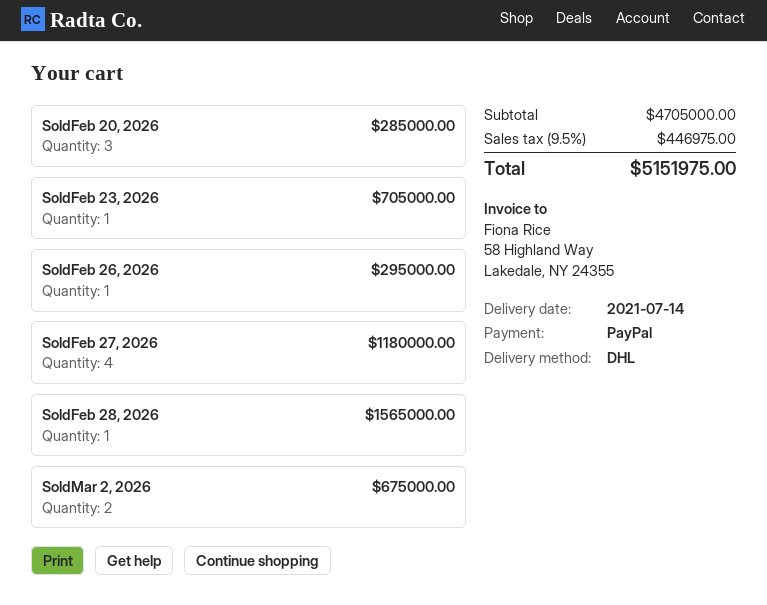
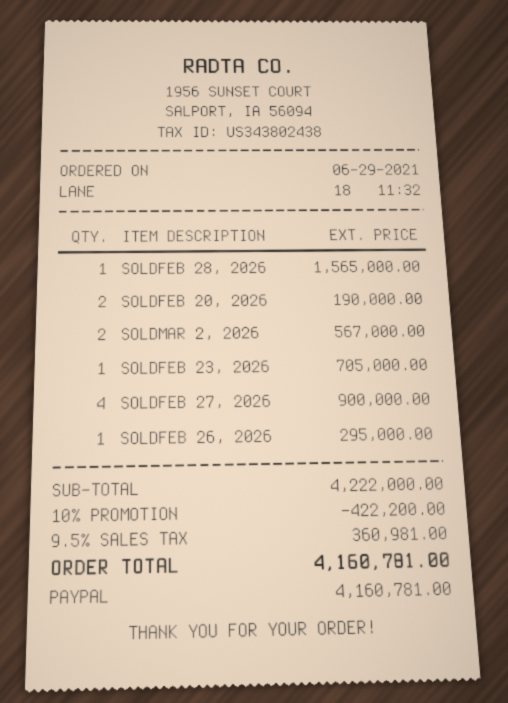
SoldFeb 20, 2026: 3 for 285000.00 -> 2 for 190000.00
SoldFeb 27, 2026: 4 for 1180000.00 -> 4 for 900000.00
SoldMar 2, 2026: 2 for 675000.00 -> 2 for 567000.00
subtotal: 4705000.00 -> 4222000.00
discount: none -> 10% = 422200.00
tax: 9.5% = 446975.00 -> 9.5% = 360981.00
total: 5151975.00 -> 4160781.00

